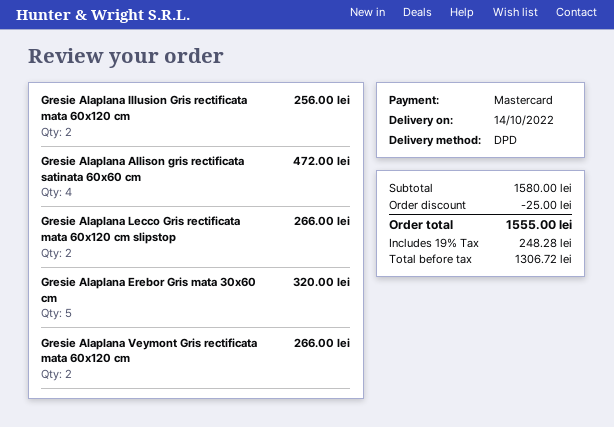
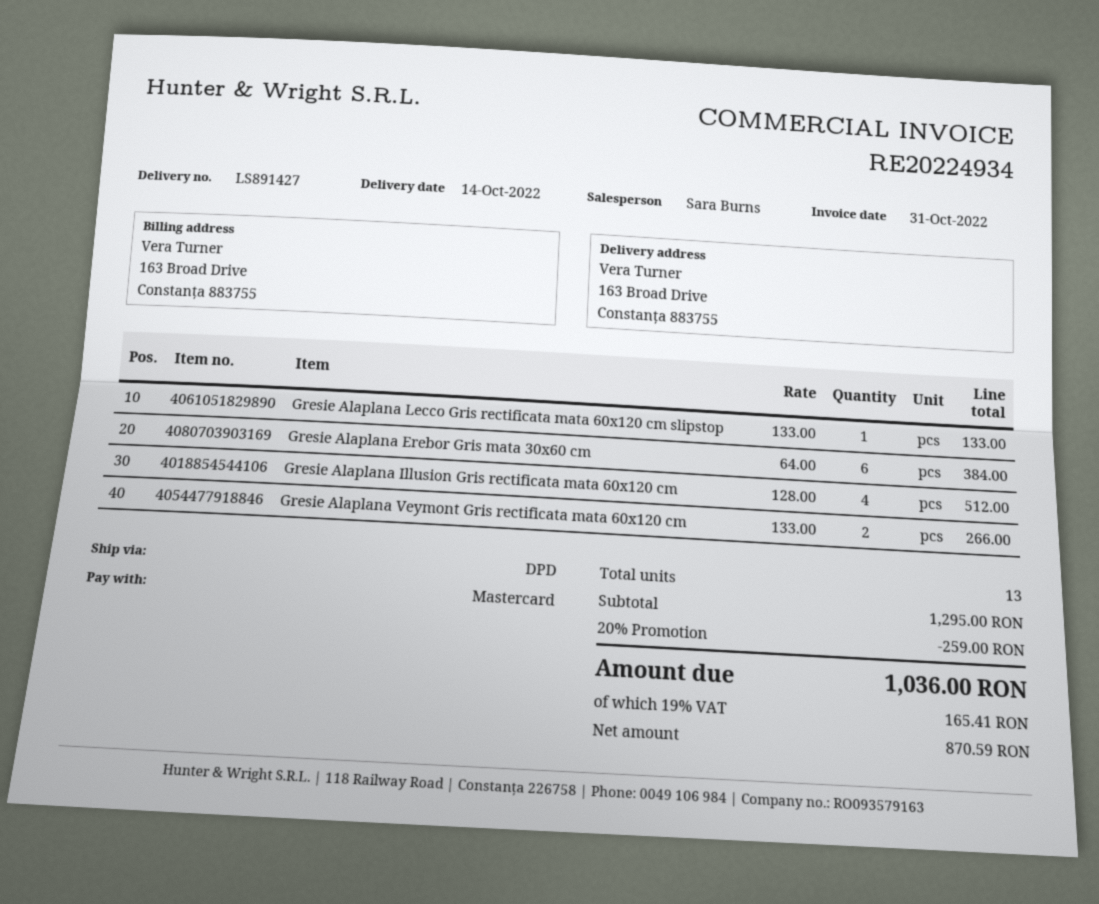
Gresie Alaplana Illusion Gris rectificata mata 60x120 cm: 2 for 256.00 -> 4 for 512.00
Gresie Alaplana Allison gris rectificata satinata 60x60 cm: 4 for 472.00 -> none
Gresie Alaplana Lecco Gris rectificata mata 60x120 cm slipstop: 2 for 266.00 -> 1 for 133.00
Gresie Alaplana Erebor Gris mata 30x60 cm: 5 for 320.00 -> 6 for 384.00
subtotal: 1580.00 -> 1295.00
discount: 25.00 -> 259.00
net: 1306.72 -> 870.59
tax: 19% = 248.28 -> 19% = 165.41
total: 1555.00 -> 1036.00

